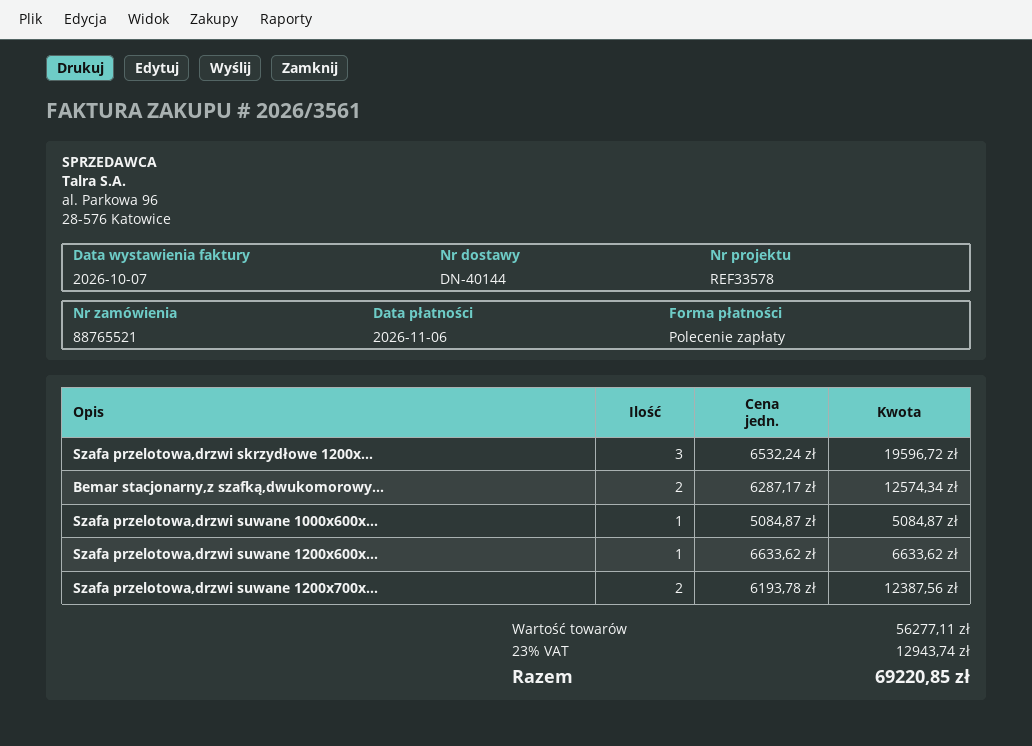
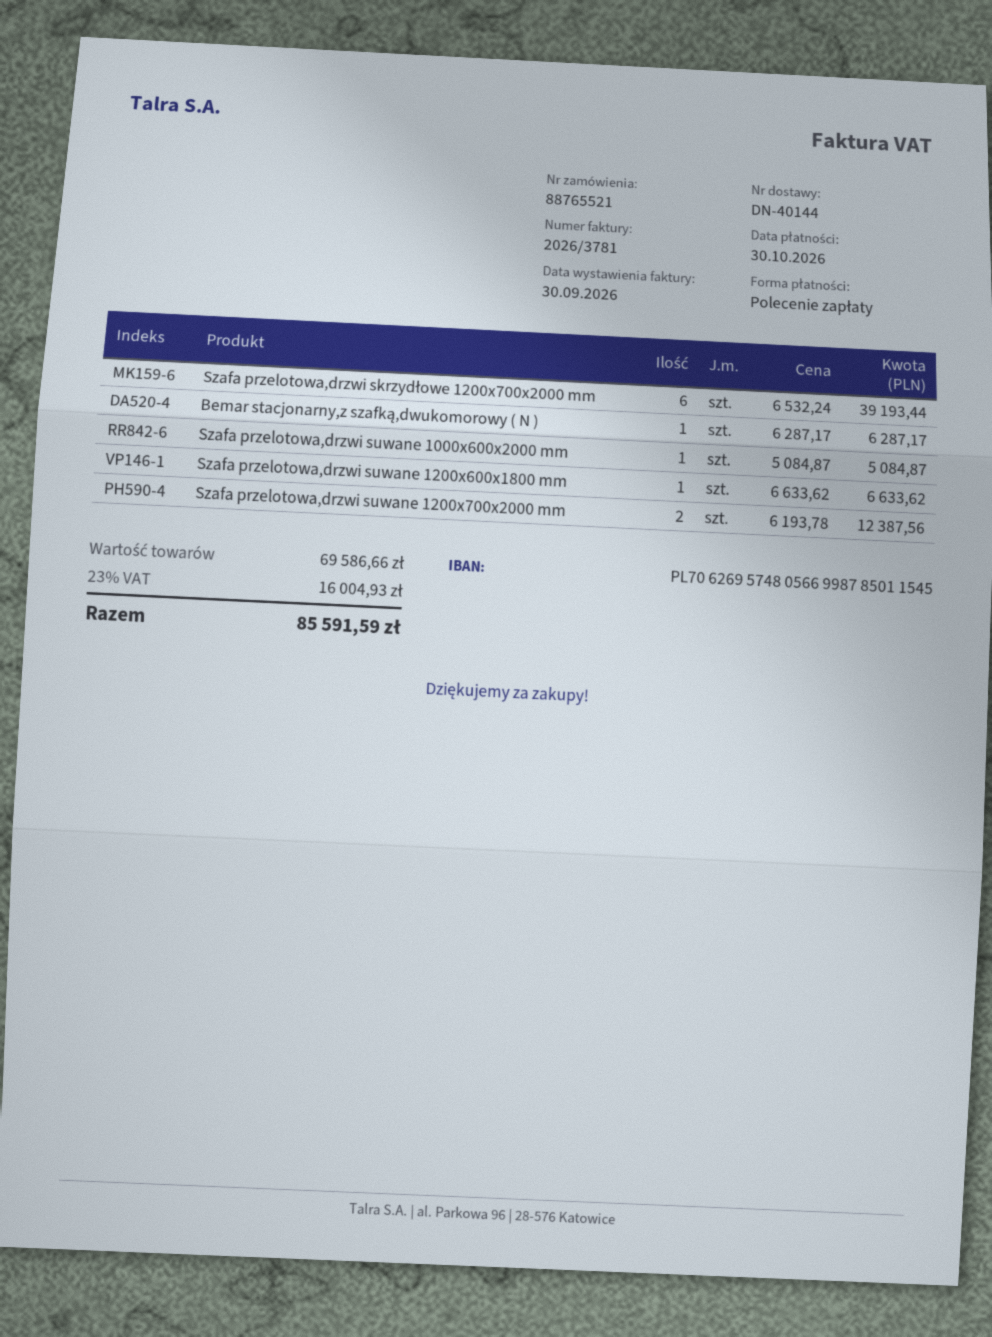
invoice number: 2026/3561 -> 2026/3781
invoice date: 2026-10-07 -> 2026-09-30
due date: 2026-11-06 -> 2026-10-30
Szafa przelotowa,drzwi skrzydłowe 1200x...: 3 x 6532.24 = 19596.72 -> 6 x 6532.24 = 39193.44
Bemar stacjonarny,z szafką,dwukomorowy...: 2 x 6287.17 = 12574.34 -> 1 x 6287.17 = 6287.17
subtotal: 56277.11 -> 69586.66
tax: 23% = 12943.74 -> 23% = 16004.93
total: 69220.85 -> 85591.59

